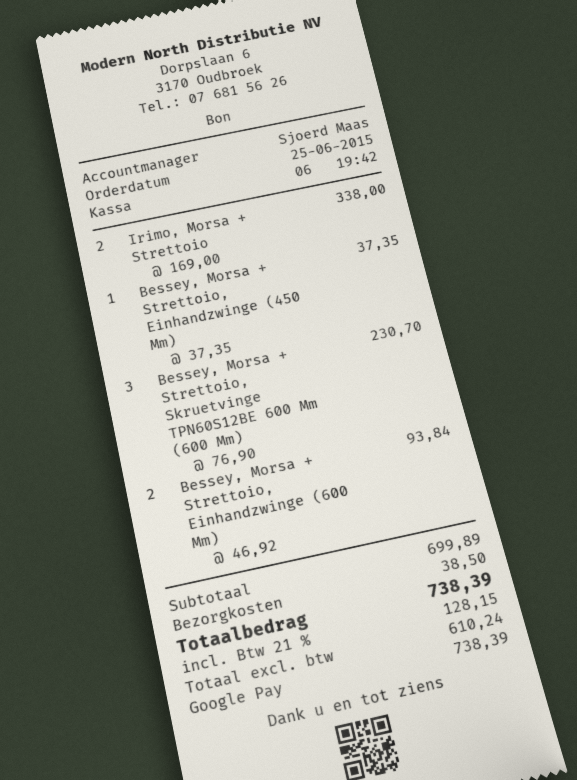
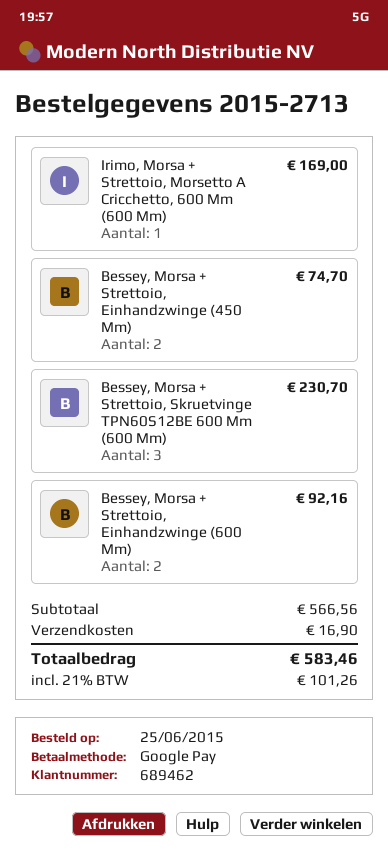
Irimo, Morsa + Strettoio: 2 for 338.00 -> 1 for 169.00
Bessey, Morsa + Strettoio, Einhandzwinge (450 Mm): 1 for 37.35 -> 2 for 74.70
Bessey, Morsa + Strettoio, Einhandzwinge (600 Mm): 2 for 93.84 -> 2 for 92.16
subtotal: 699.89 -> 566.56
shipping: 38.50 -> 16.90
tax: 21% = 128.15 -> 21% = 101.26
total: 738.39 -> 583.46

